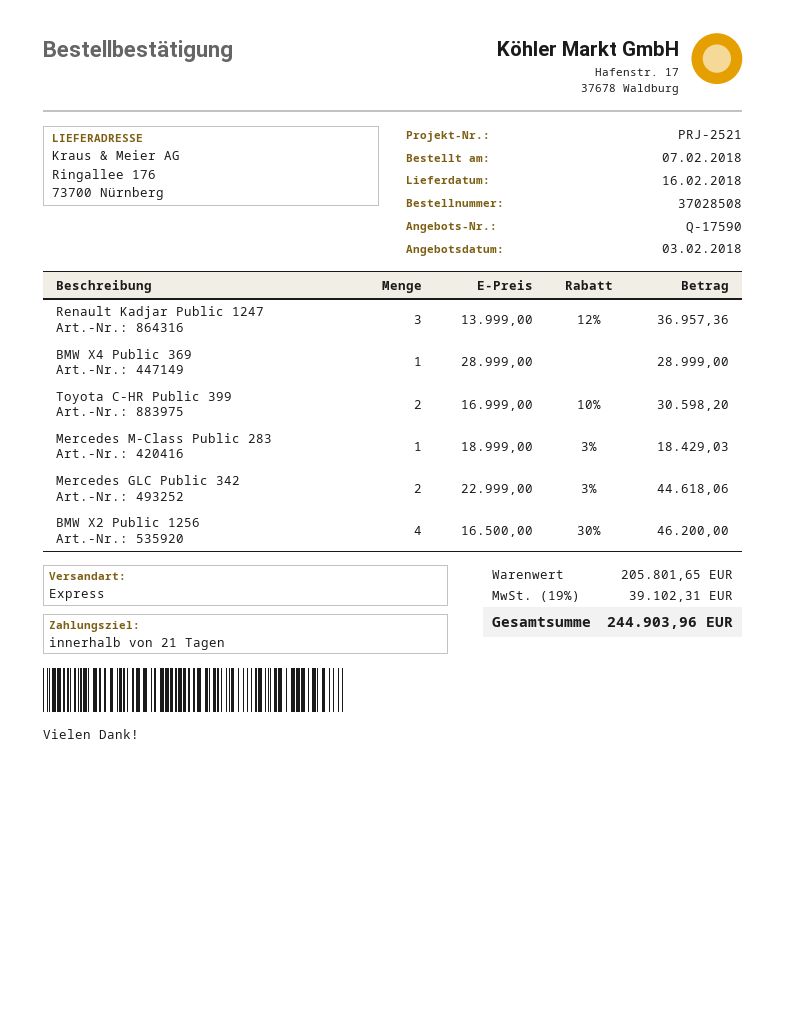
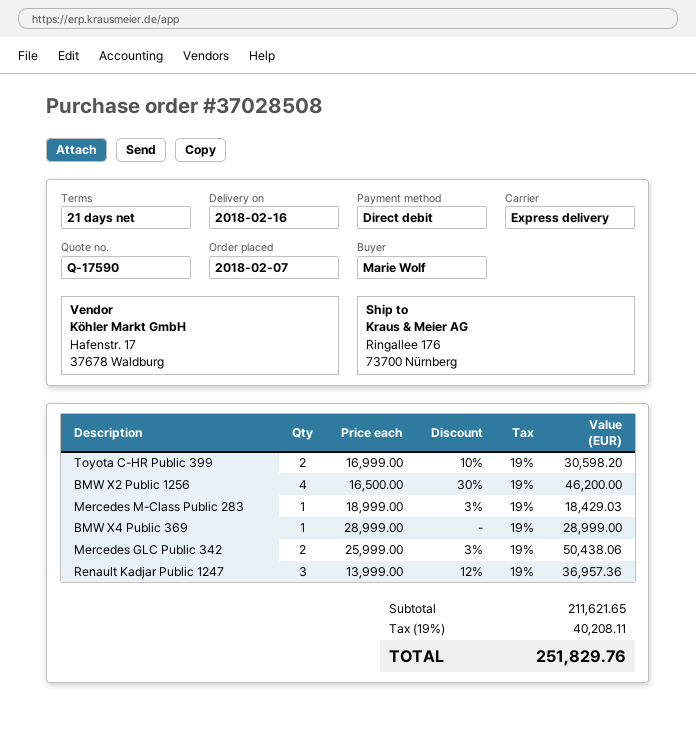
Mercedes GLC Public 342: 2 x 22999.00 - 3% = 44618.06 -> 2 x 25999.00 - 3% = 50438.06
subtotal: 205801.65 -> 211621.65
tax: 19% = 39102.31 -> 19% = 40208.11
total: 244903.96 -> 251829.76

